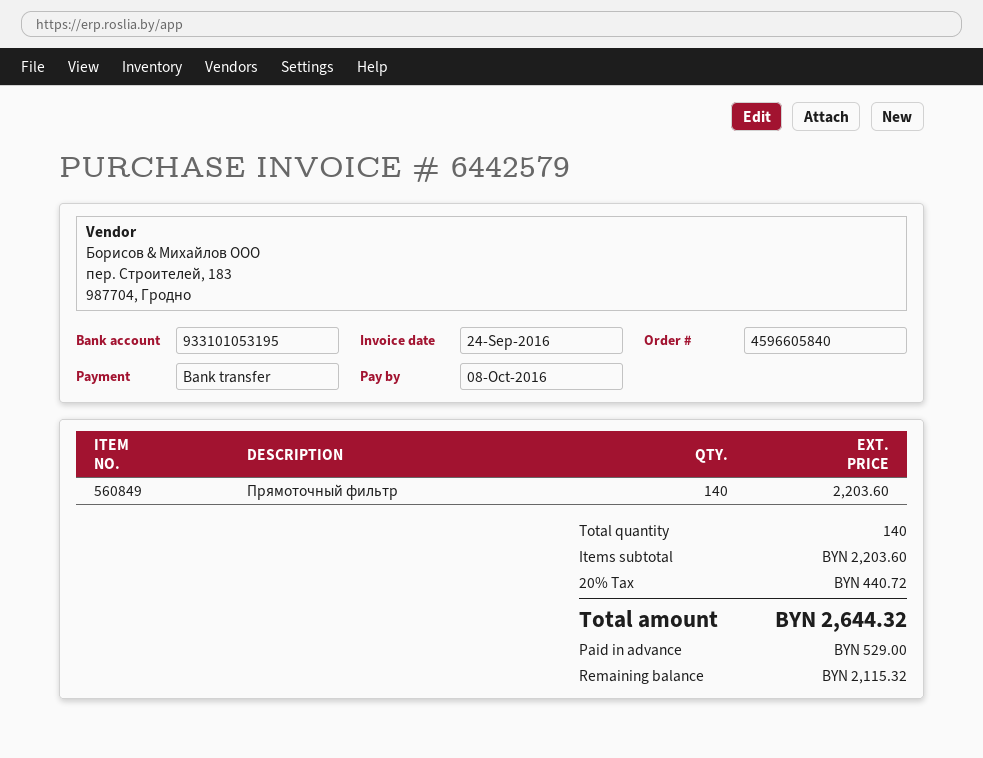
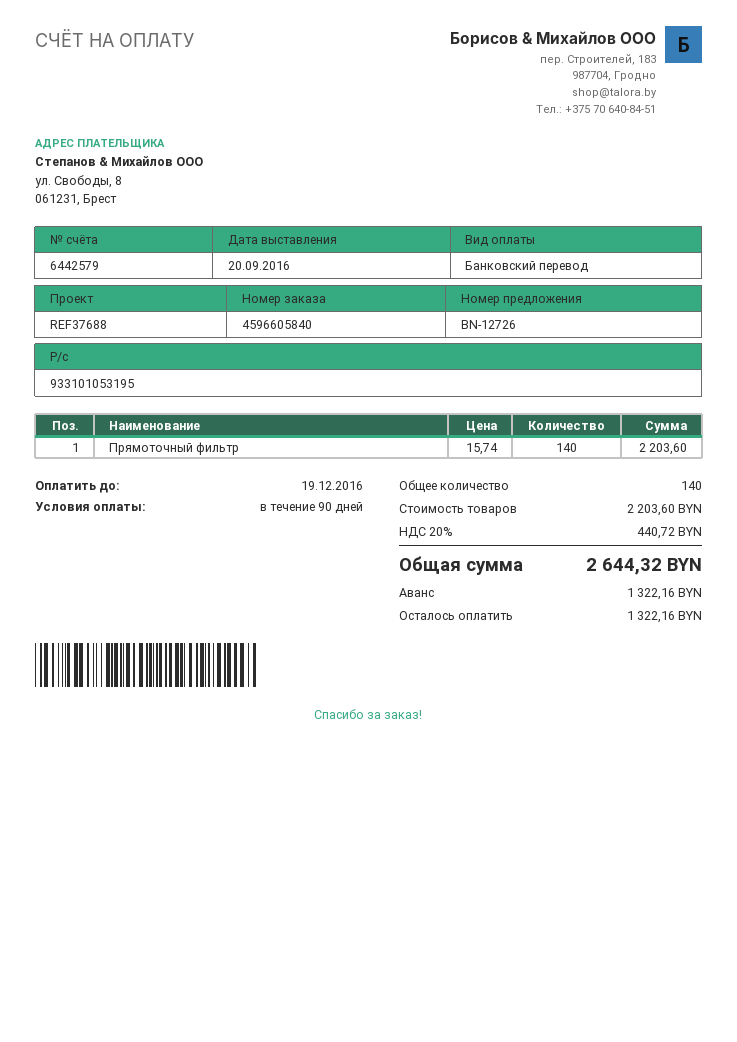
invoice date: 2016-09-24 -> 2016-09-20
due date: 2016-10-08 -> 2016-12-19
deposit: 529.00 -> 1322.16
balance: 2115.32 -> 1322.16

